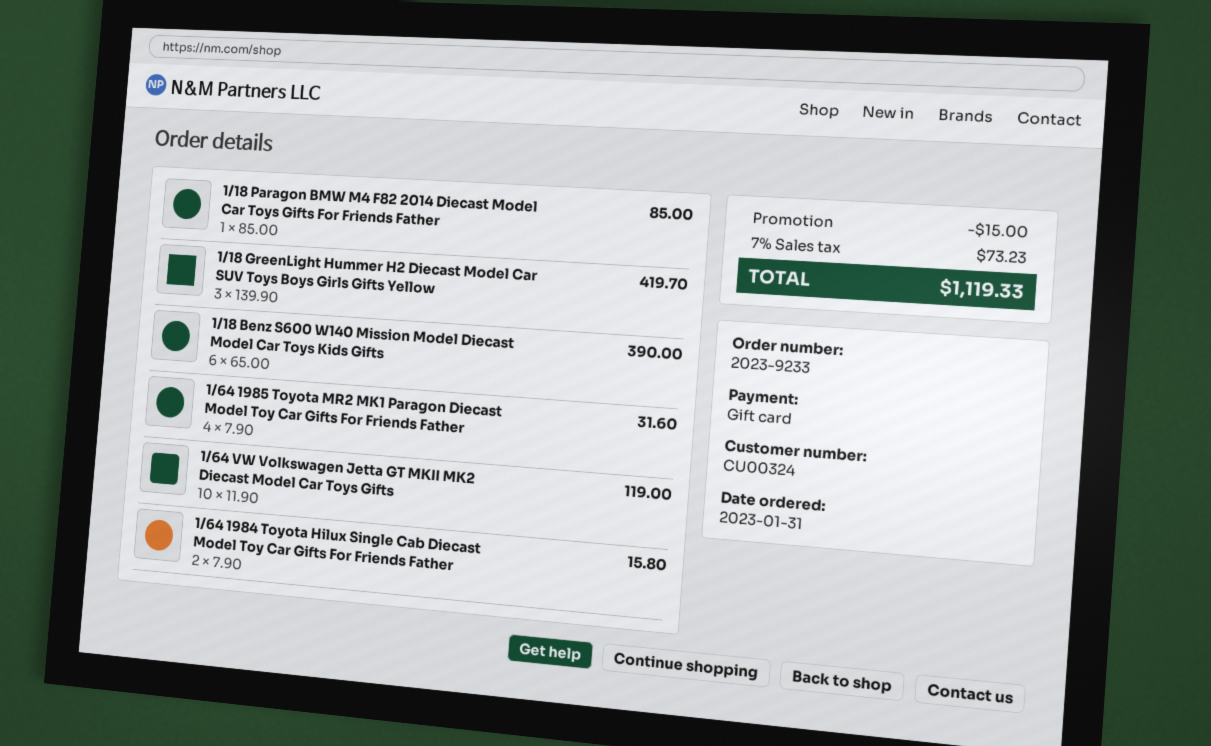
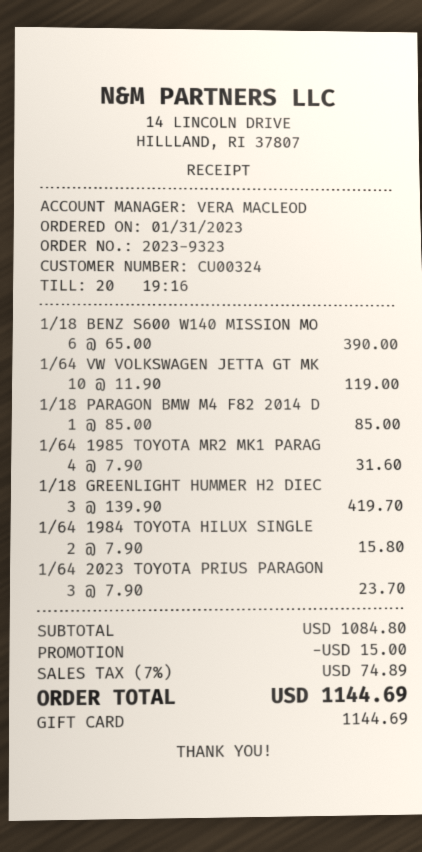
order number: 2023-9233 -> 2023-9323
1/64 2023 TOYOTA PRIUS PARAGON: none -> 3 x 7.90 = 23.70
tax: 7% = 73.23 -> 7% = 74.89
total: 1119.33 -> 1144.69

